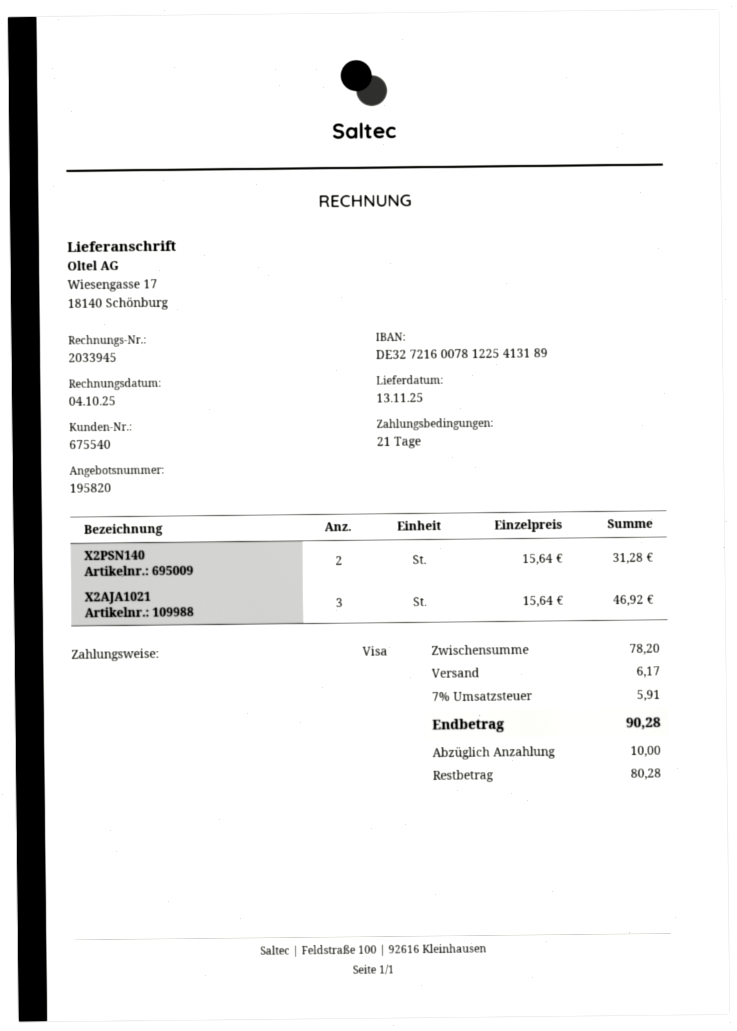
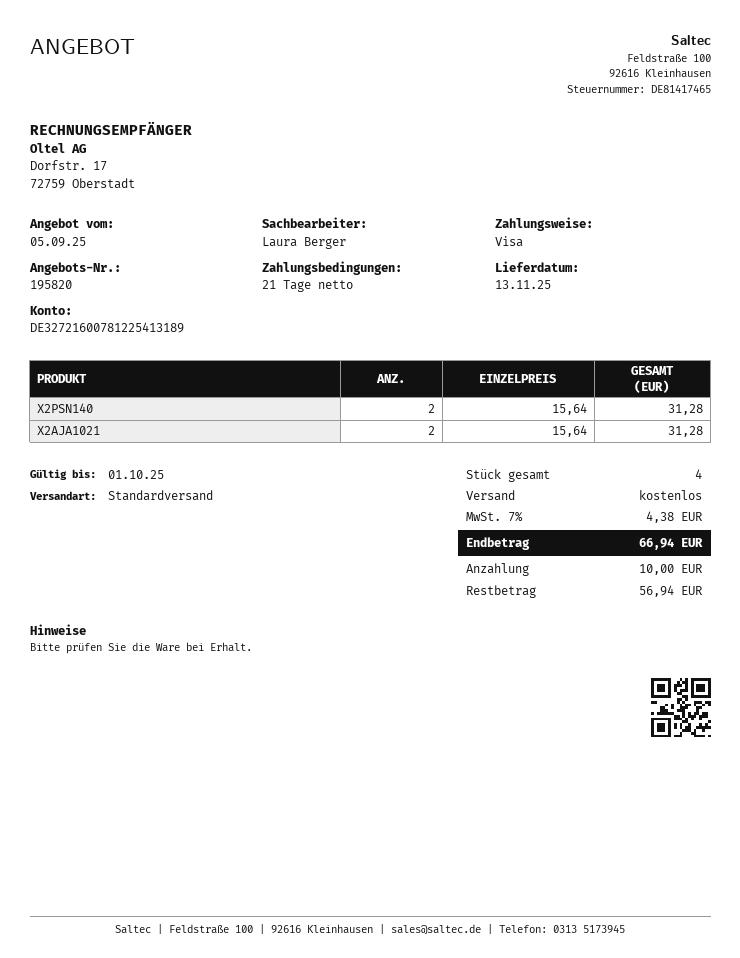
X2AJA1021: 3 x 15.64 = 46.92 -> 2 x 15.64 = 31.28
shipping: 6.17 -> 0.00
tax: 7% = 5.91 -> 7% = 4.38
total: 90.28 -> 66.94
balance: 80.28 -> 56.94

